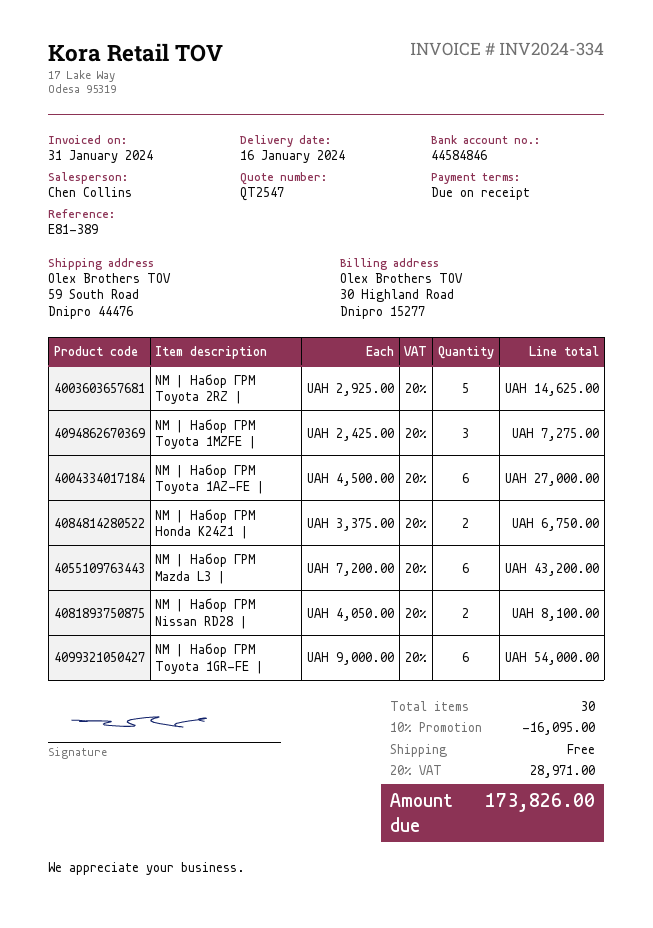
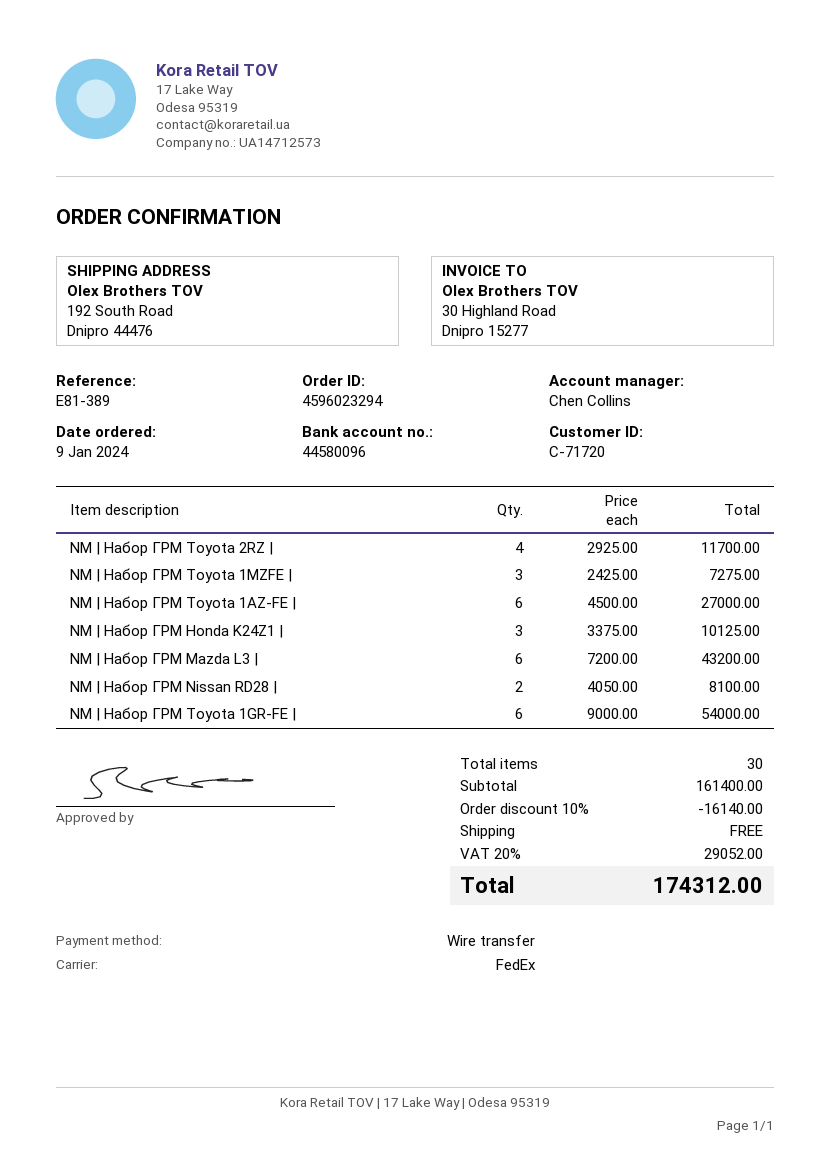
bank account: 44584846 -> 44580096
ship to: 59 South Road, Dnipro 44476 -> 192 South Road, Dnipro 44476
NM | Набор ГРМ Toyota 2RZ |: 5 x 2925.00 = 14625.00 -> 4 x 2925.00 = 11700.00
NM | Набор ГРМ Honda K24Z1 |: 2 x 3375.00 = 6750.00 -> 3 x 3375.00 = 10125.00
discount: 10% = 16095.00 -> 10% = 16140.00
tax: 20% = 28971.00 -> 20% = 29052.00
total: 173826.00 -> 174312.00

